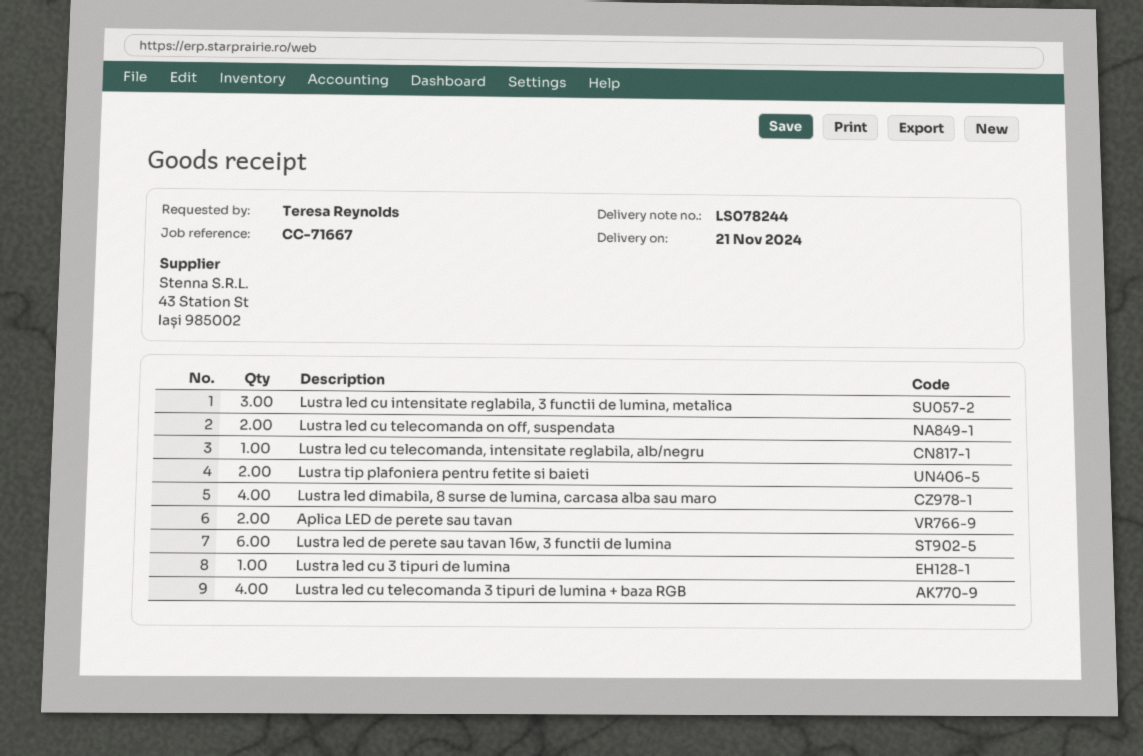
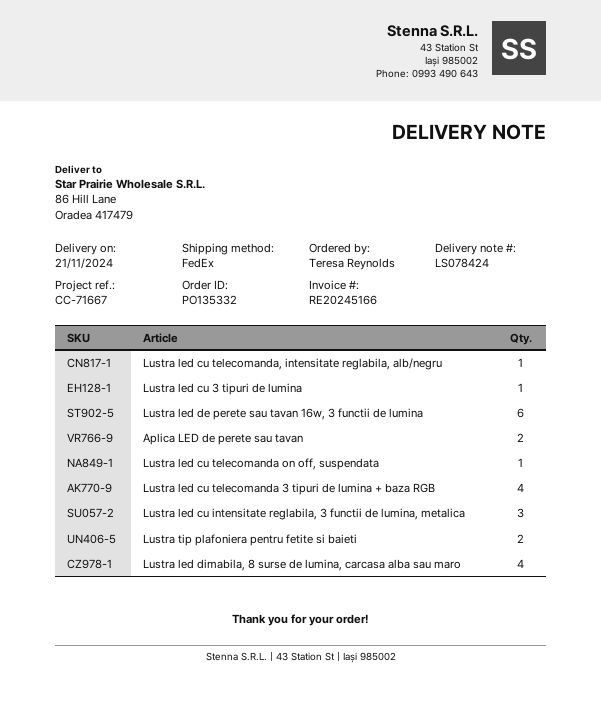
delivery note number: LS078244 -> LS078424
Lustra led cu telecomanda on off, suspendata: 2 -> 1

